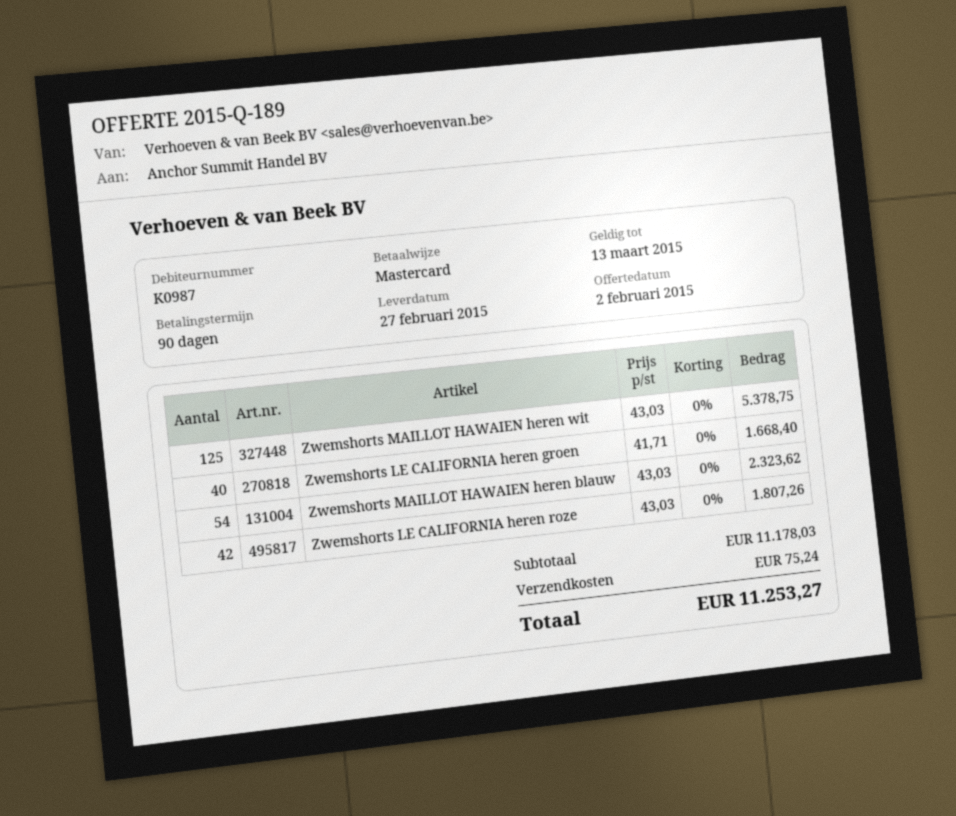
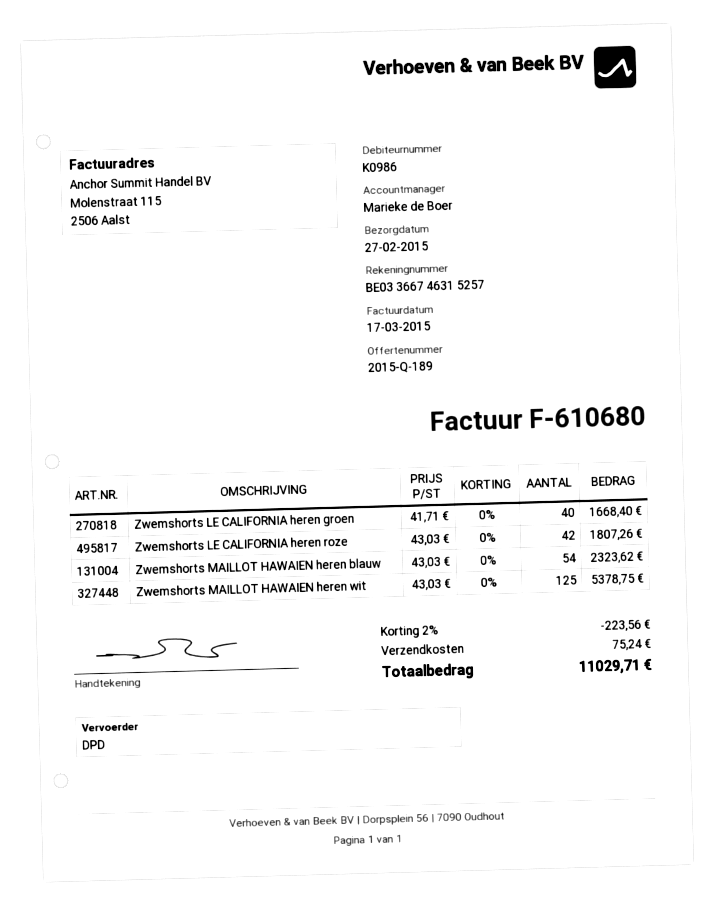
customer number: K0987 -> K0986
discount: none -> 2% = 223.56
total: 11253.27 -> 11029.71

